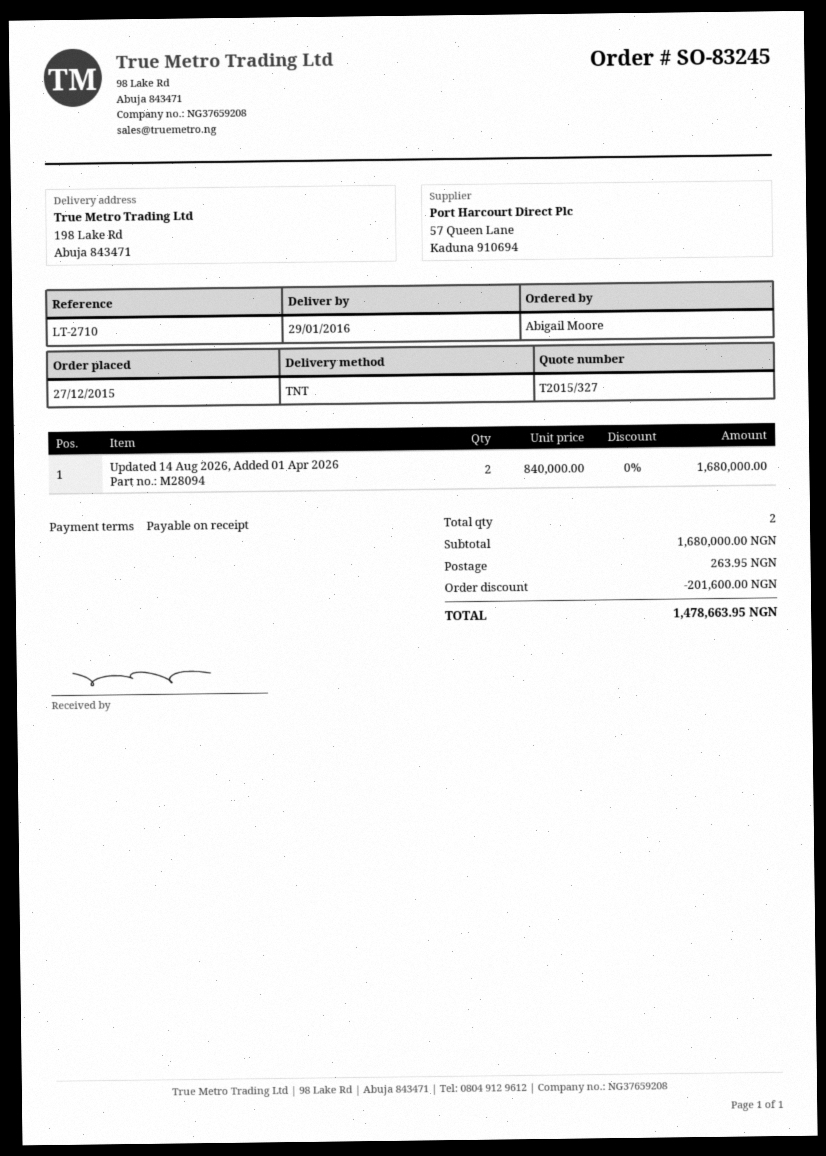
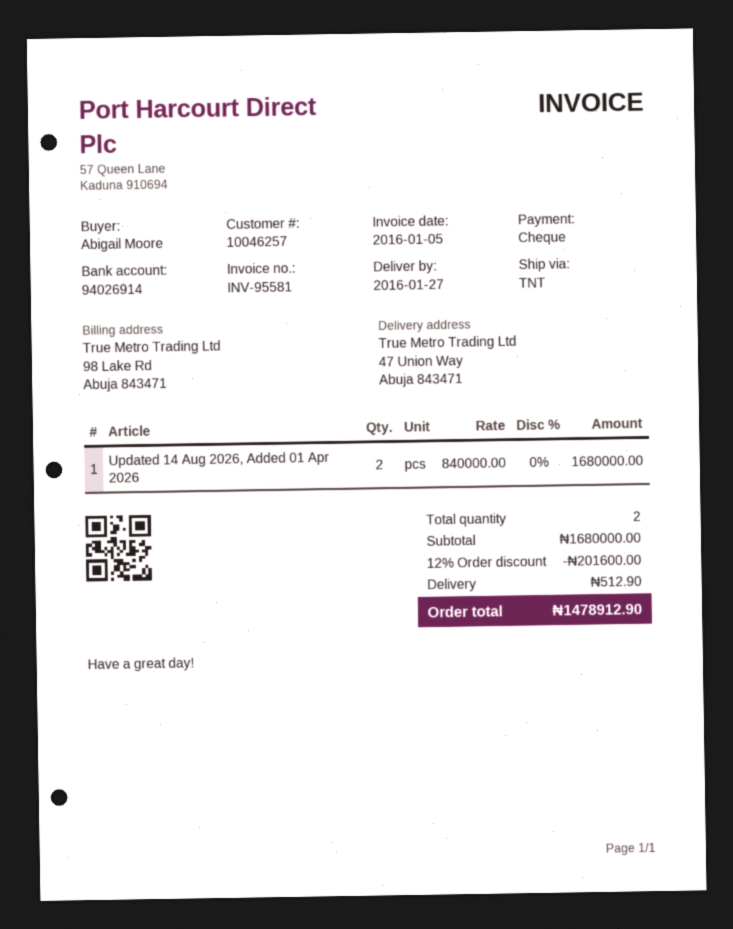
delivery date: 2016-01-29 -> 2016-01-27
ship to: 198 Lake Rd, Abuja 843471 -> 47 Union Way, Abuja 843471
shipping: 263.95 -> 512.90
total: 1478663.95 -> 1478912.90

